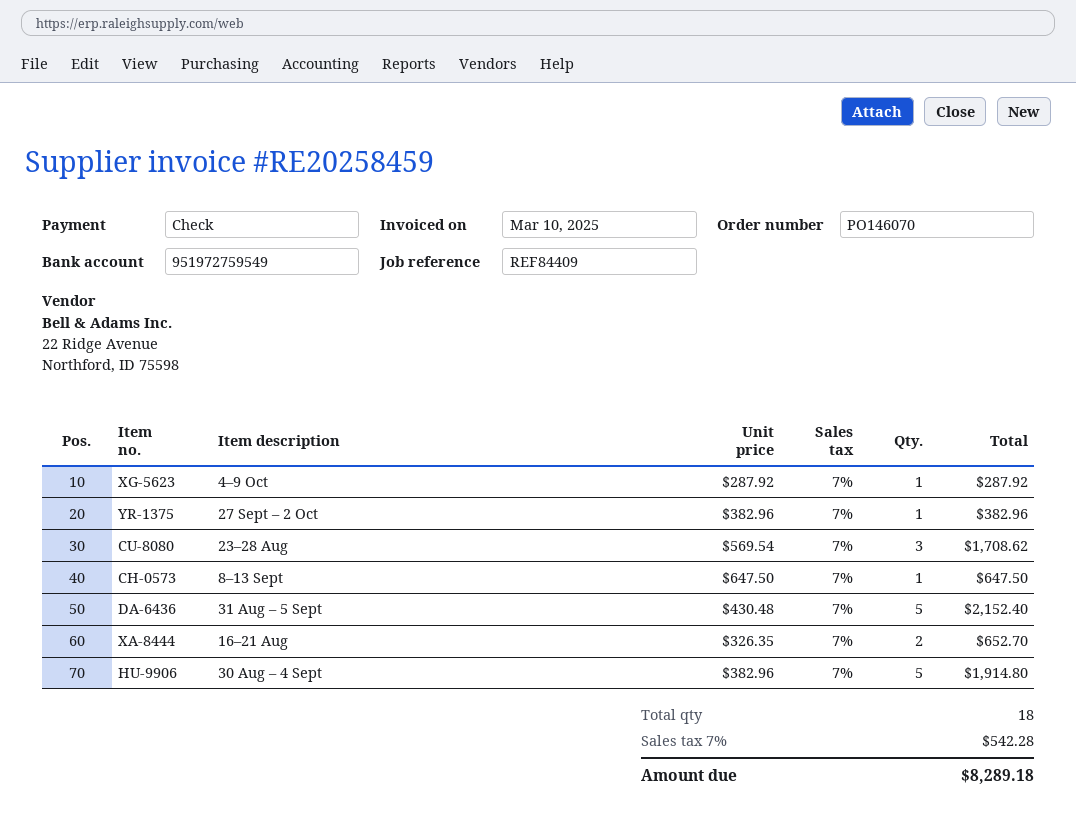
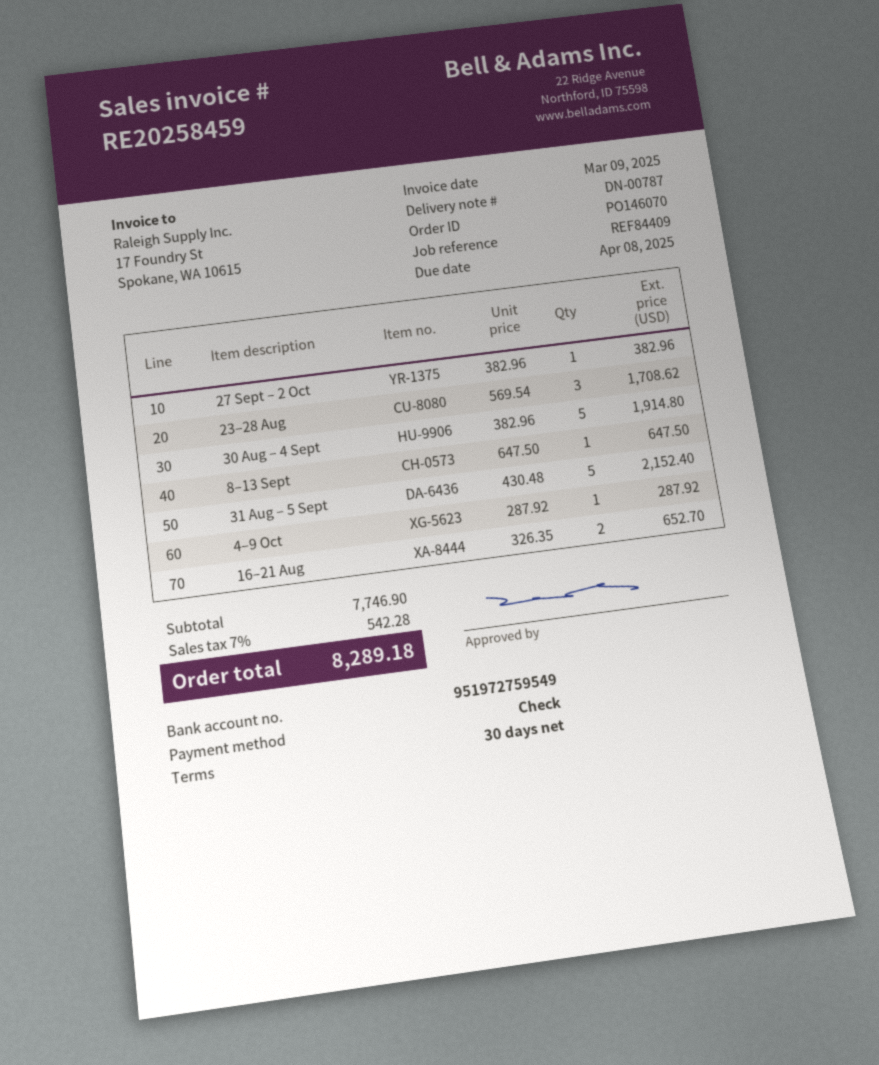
invoice date: 2025-03-10 -> 2025-03-09

